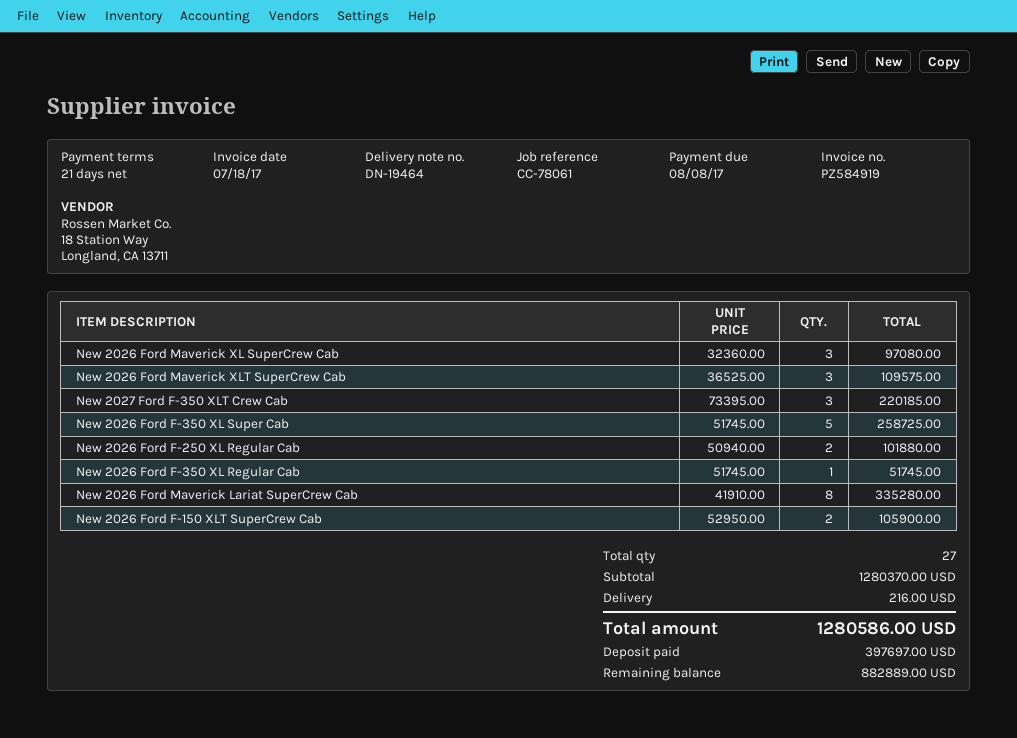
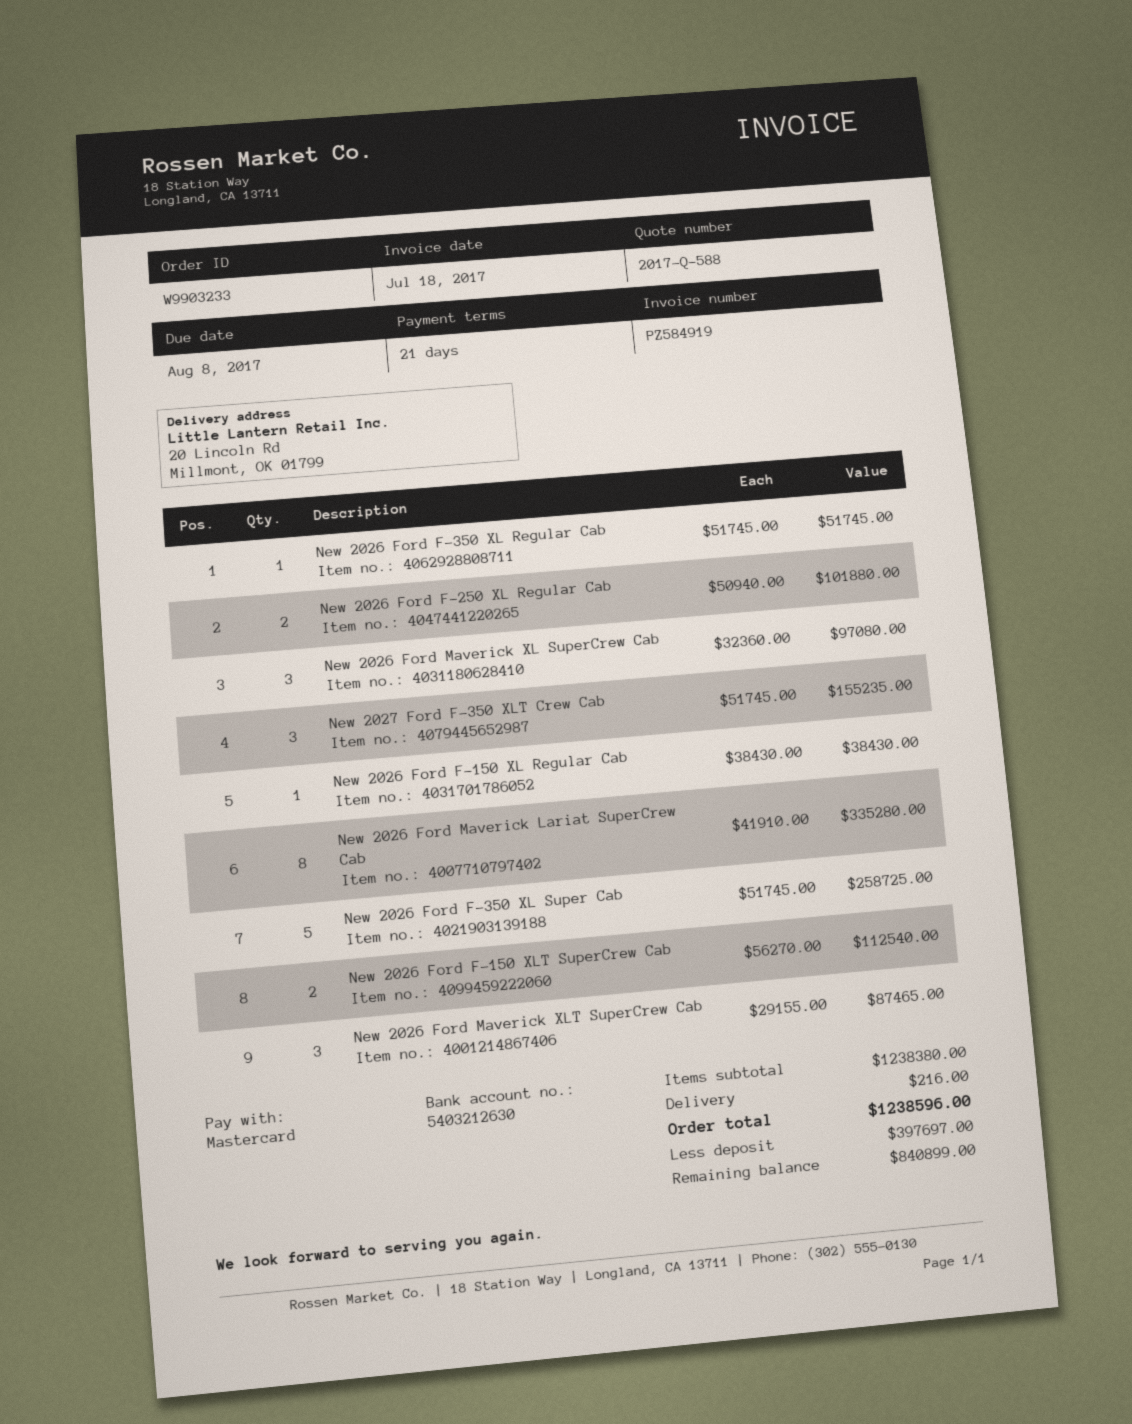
New 2026 Ford Maverick XLT SuperCrew Cab: 3 x 36525.00 = 109575.00 -> 3 x 29155.00 = 87465.00
New 2027 Ford F-350 XLT Crew Cab: 3 x 73395.00 = 220185.00 -> 3 x 51745.00 = 155235.00
New 2026 Ford F-150 XLT SuperCrew Cab: 2 x 52950.00 = 105900.00 -> 2 x 56270.00 = 112540.00
New 2026 Ford F-150 XL Regular Cab: none -> 1 x 38430.00 = 38430.00
subtotal: 1280370.00 -> 1238380.00
total: 1280586.00 -> 1238596.00
balance: 882889.00 -> 840899.00

